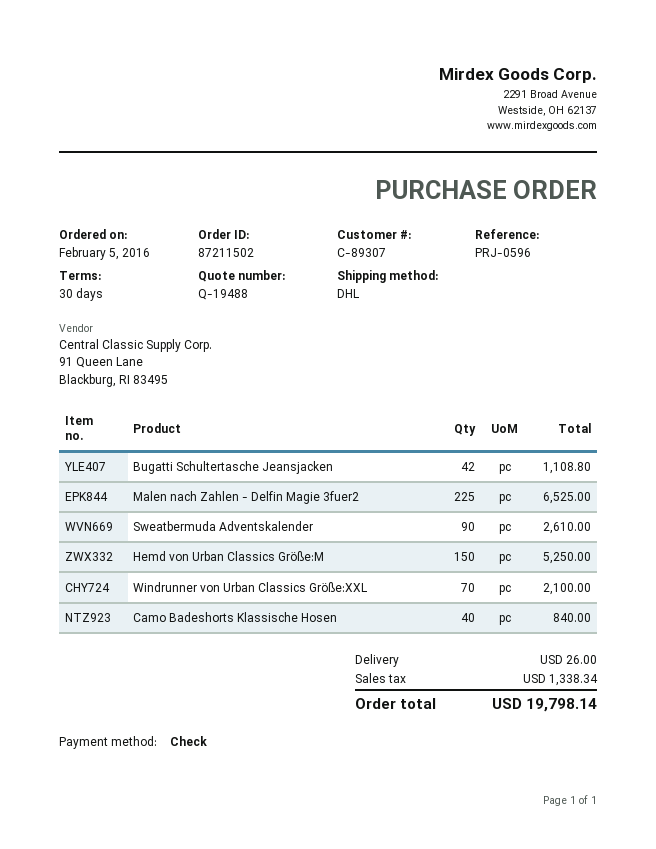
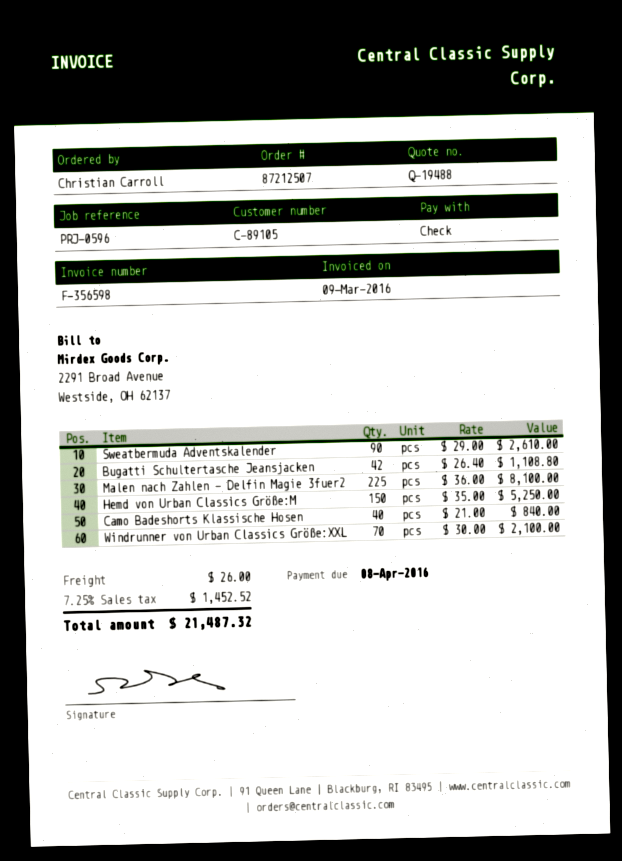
order number: 87211502 -> 87212507
customer number: C-89307 -> C-89105
Malen nach Zahlen - Delfin Magie 3fuer2: 225 for 6525.00 -> 225 for 8100.00
tax: 1338.34 -> 1452.52
total: 19798.14 -> 21487.32

